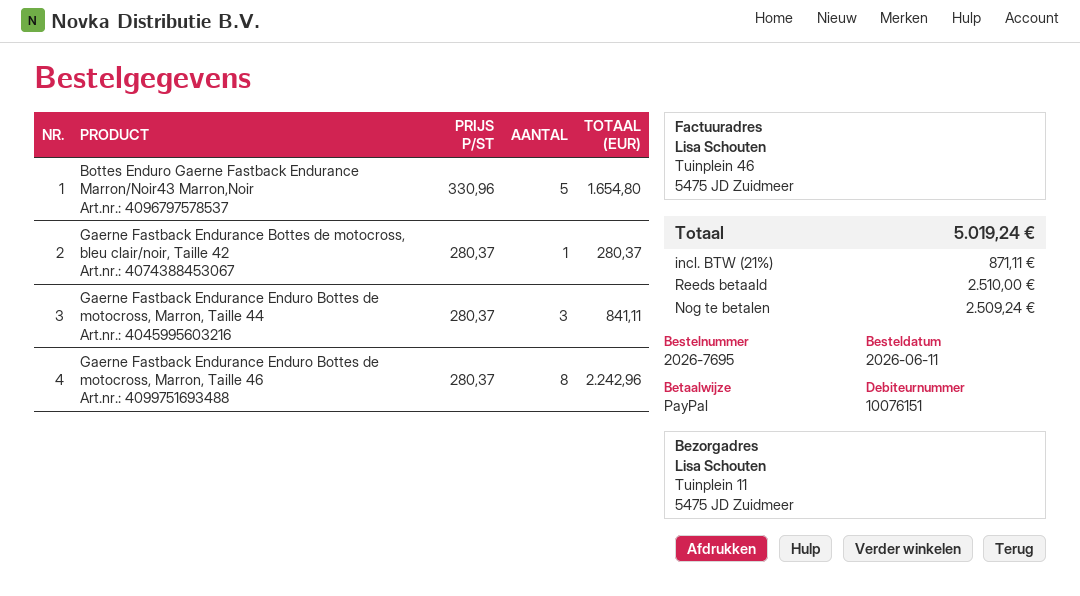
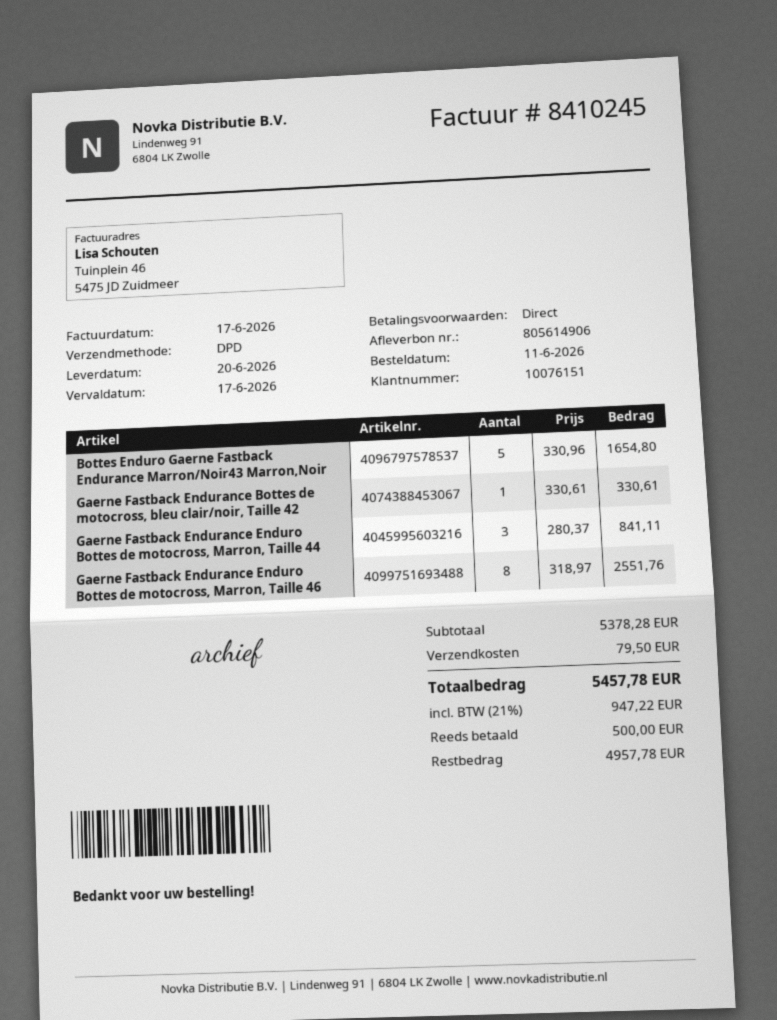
Gaerne Fastback Endurance Bottes de motocross, bleu clair/noir, Taille 42: 1 x 280.37 = 280.37 -> 1 x 330.61 = 330.61
Gaerne Fastback Endurance Enduro Bottes de motocross, Marron, Taille 46: 8 x 280.37 = 2242.96 -> 8 x 318.97 = 2551.76
shipping: none -> 79.50
tax: 21% = 871.11 -> 21% = 947.22
total: 5019.24 -> 5457.78
deposit: 2510.00 -> 500.00
balance: 2509.24 -> 4957.78

